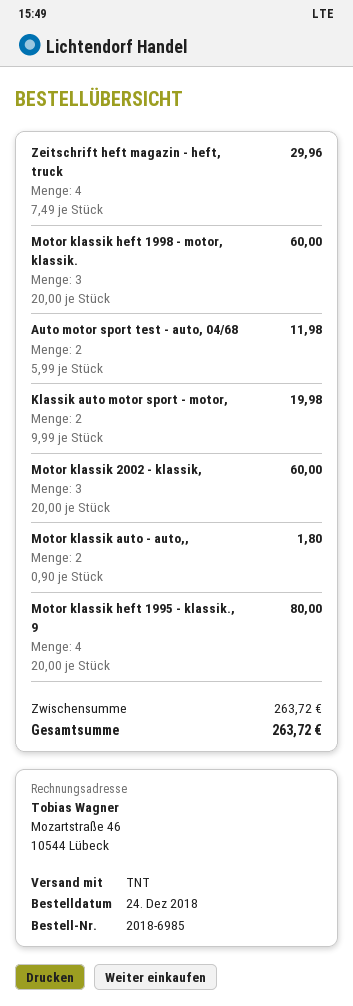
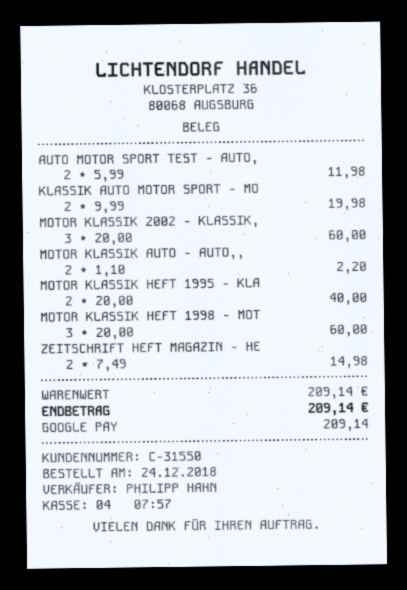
Zeitschrift heft magazin - heft, truck: 4 x 7.49 = 29.96 -> 2 x 7.49 = 14.98
Motor klassik auto - auto,,: 2 x 0.90 = 1.80 -> 2 x 1.10 = 2.20
Motor klassik heft 1995 - klassik., 9: 4 x 20.00 = 80.00 -> 2 x 20.00 = 40.00
subtotal: 263.72 -> 209.14
total: 263.72 -> 209.14

